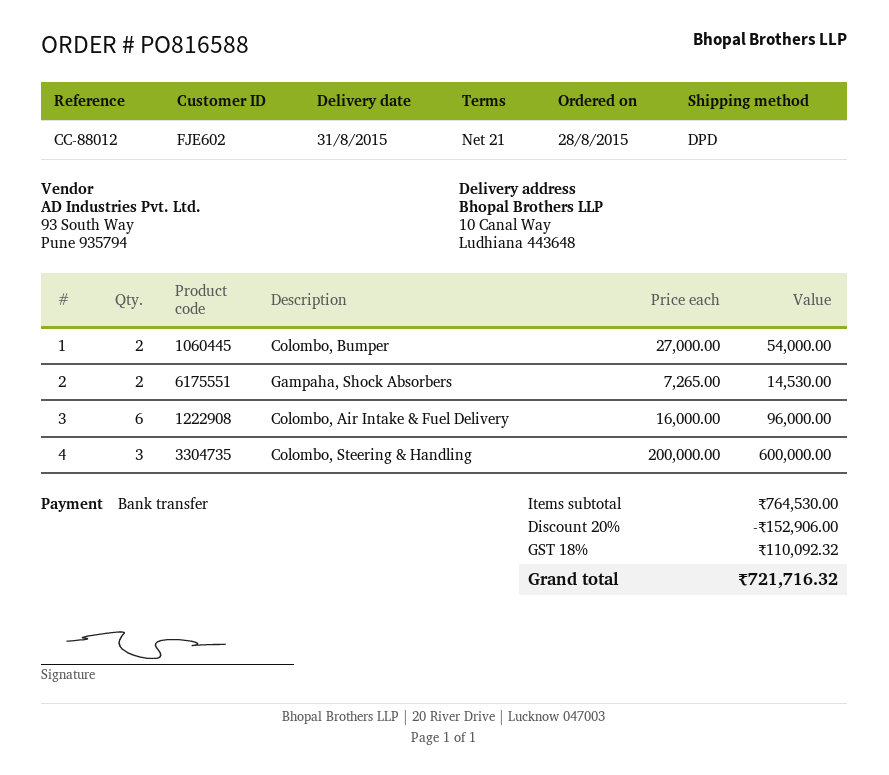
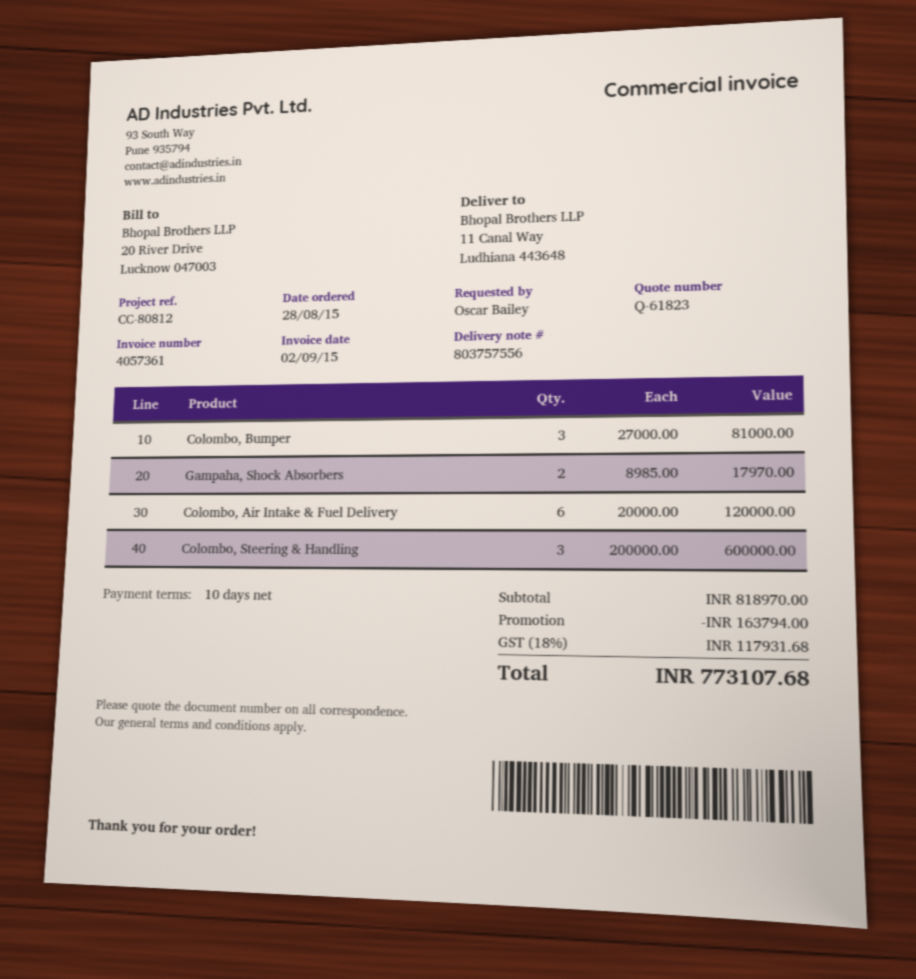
payment terms: 21 days -> 10 days
reference: CC-88012 -> CC-80812
ship to: 10 Canal Way, Ludhiana 443648 -> 11 Canal Way, Ludhiana 443648
Colombo, Bumper: 2 x 27000.00 = 54000.00 -> 3 x 27000.00 = 81000.00
Gampaha, Shock Absorbers: 2 x 7265.00 = 14530.00 -> 2 x 8985.00 = 17970.00
Colombo, Air Intake & Fuel Delivery: 6 x 16000.00 = 96000.00 -> 6 x 20000.00 = 120000.00
subtotal: 764530.00 -> 818970.00
discount: 152906.00 -> 163794.00
tax: 18% = 110092.32 -> 18% = 117931.68
total: 721716.32 -> 773107.68

